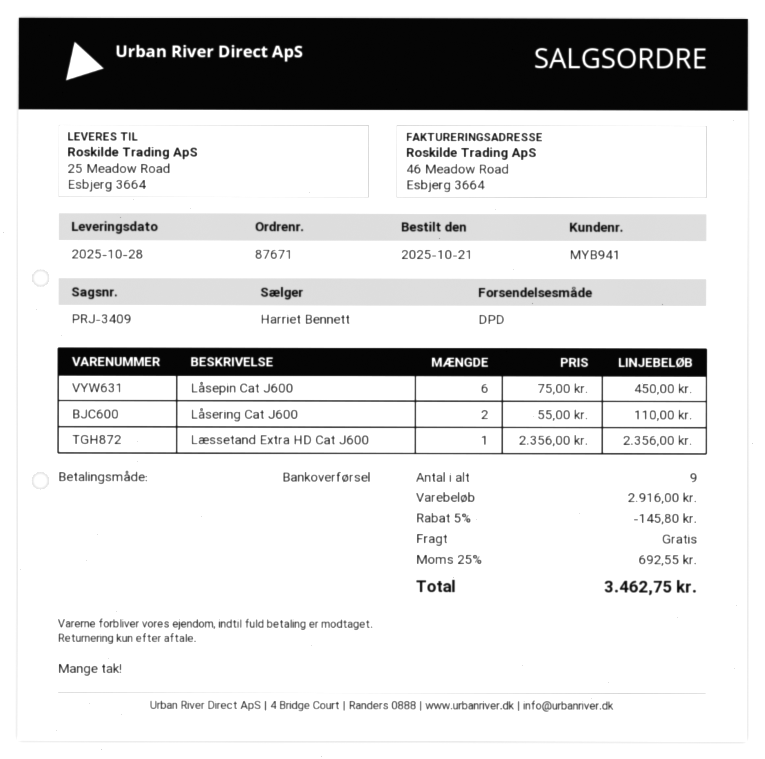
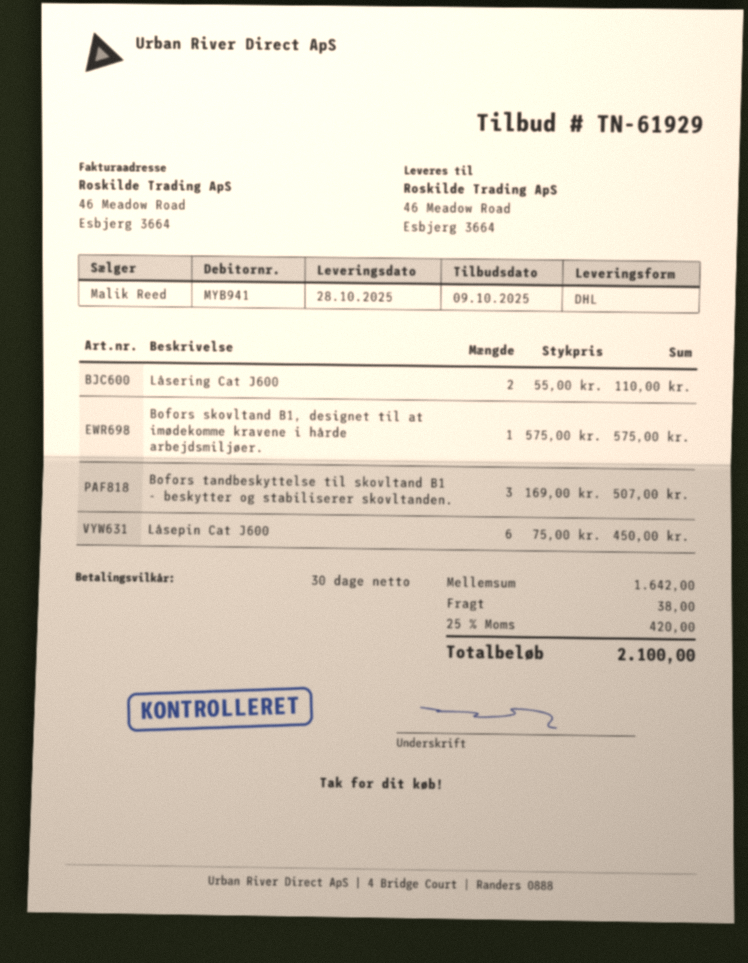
sales rep: Harriet Bennett -> Malik Reed
shipping method: DPD -> DHL
ship to: 25 Meadow Road, Esbjerg 3664 -> 46 Meadow Road, Esbjerg 3664
Læssetand Extra HD Cat J600: 1 x 2356.00 = 2356.00 -> none
Bofors skovltand B1, designet til at imødekomme kravene i hårde arbejdsmiljøer.: none -> 1 x 575.00 = 575.00
Bofors tandbeskyttelse til skovltand B1 - beskytter og stabiliserer skovltanden.: none -> 3 x 169.00 = 507.00
subtotal: 2916.00 -> 1642.00
discount: 5% = 145.80 -> none
shipping: 0.00 -> 38.00
tax: 25% = 692.55 -> 25% = 420.00
total: 3462.75 -> 2100.00

